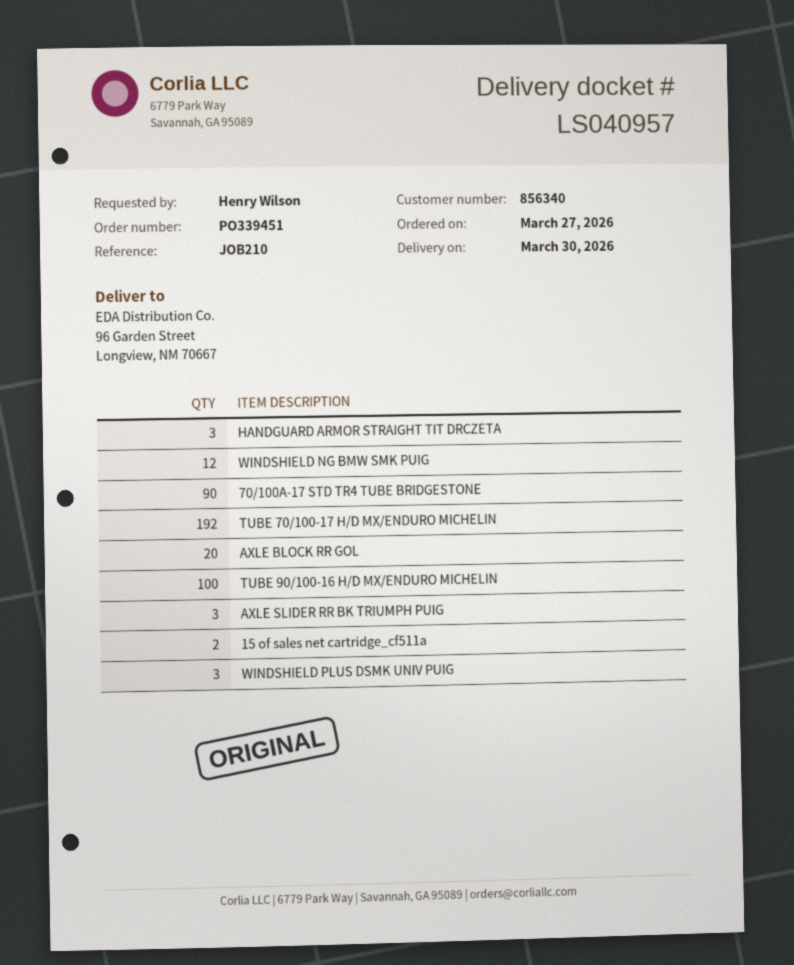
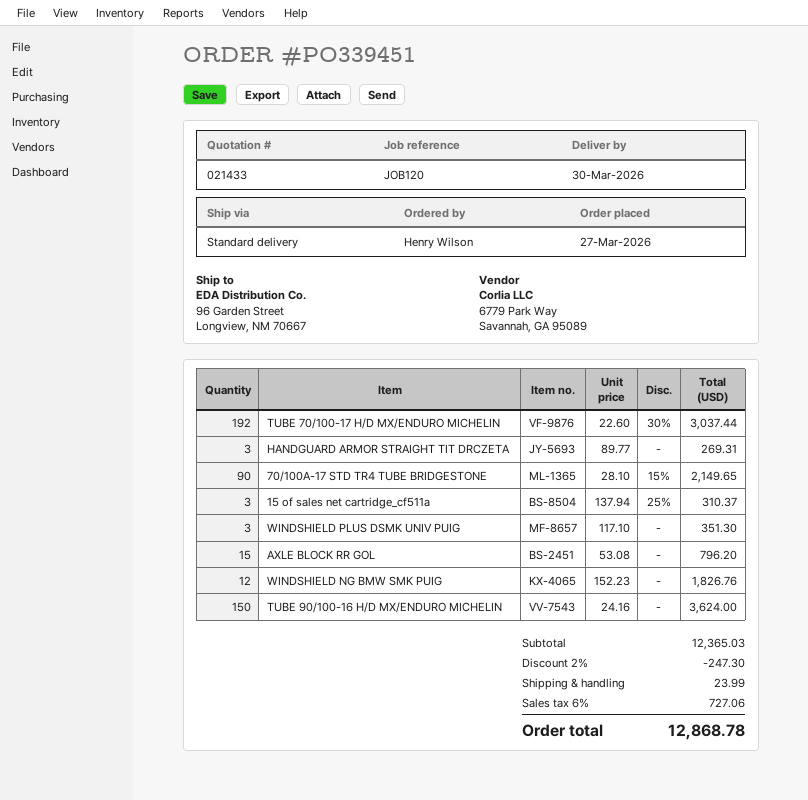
reference: JOB210 -> JOB120
AXLE BLOCK RR GOL: 20 -> 15
TUBE 90/100-16 H/D MX/ENDURO MICHELIN: 100 -> 150
AXLE SLIDER RR BK TRIUMPH PUIG: 3 -> none
15 of sales net cartridge_cf511a: 2 -> 3

